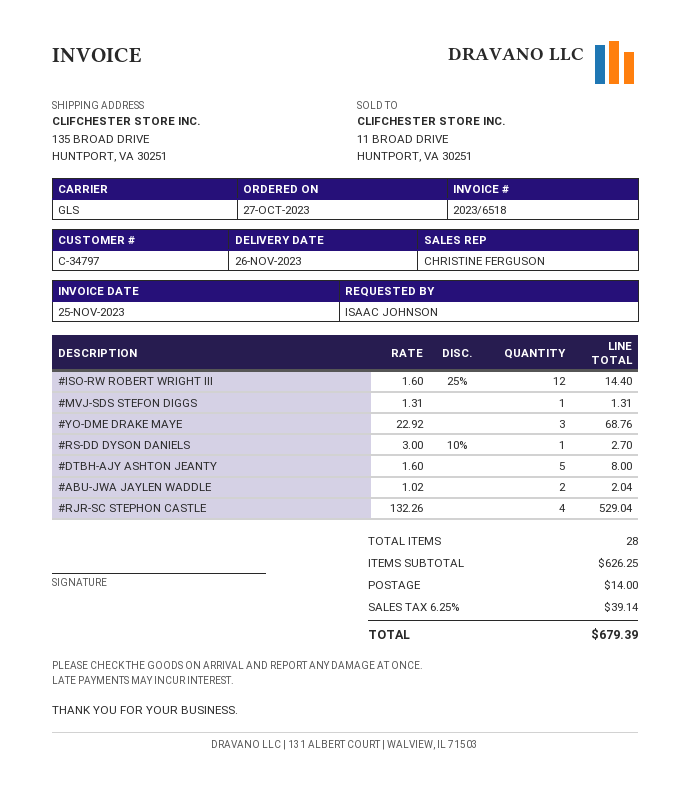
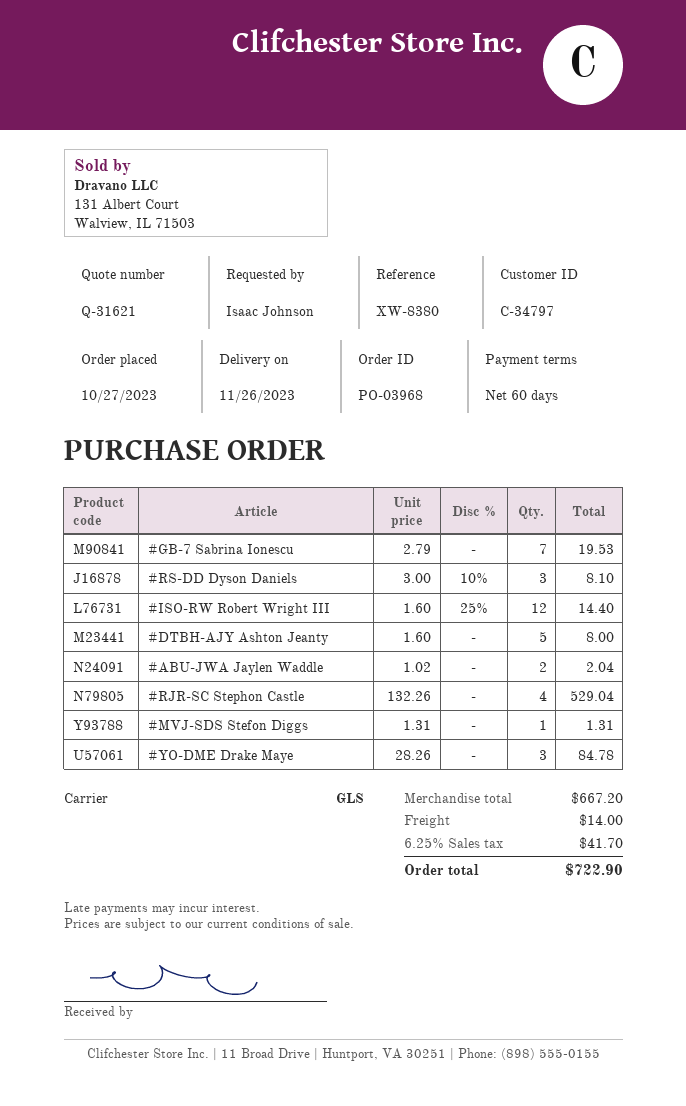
#YO-DME DRAKE MAYE: 3 x 22.92 = 68.76 -> 3 x 28.26 = 84.78
#RS-DD DYSON DANIELS: 1 x 3.00 - 10% = 2.70 -> 3 x 3.00 - 10% = 8.10
#GB-7 Sabrina Ionescu: none -> 7 x 2.79 = 19.53
subtotal: 626.25 -> 667.20
tax: 6.25% = 39.14 -> 6.25% = 41.70
total: 679.39 -> 722.90

